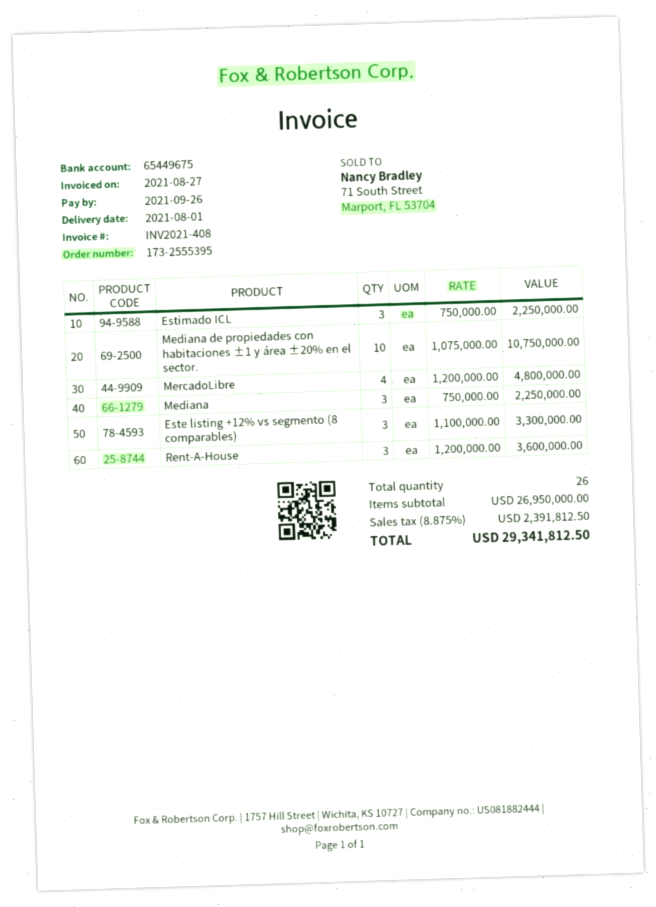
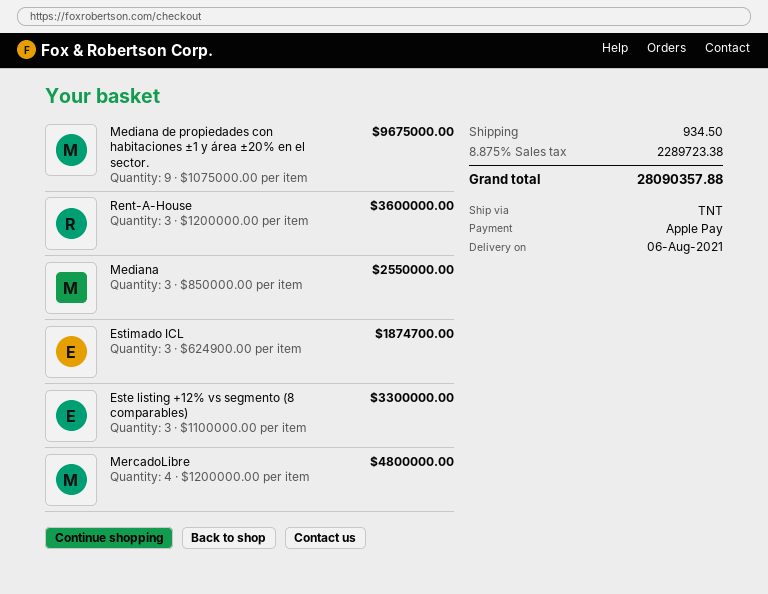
delivery date: 2021-08-01 -> 2021-08-06
Estimado ICL: 3 x 750000.00 = 2250000.00 -> 3 x 624900.00 = 1874700.00
Mediana de propiedades con habitaciones ±1 y área ±20% en el sector.: 10 x 1075000.00 = 10750000.00 -> 9 x 1075000.00 = 9675000.00
Mediana: 3 x 750000.00 = 2250000.00 -> 3 x 850000.00 = 2550000.00
shipping: none -> 934.50
tax: 8.875% = 2391812.50 -> 8.875% = 2289723.38
total: 29341812.50 -> 28090357.88

